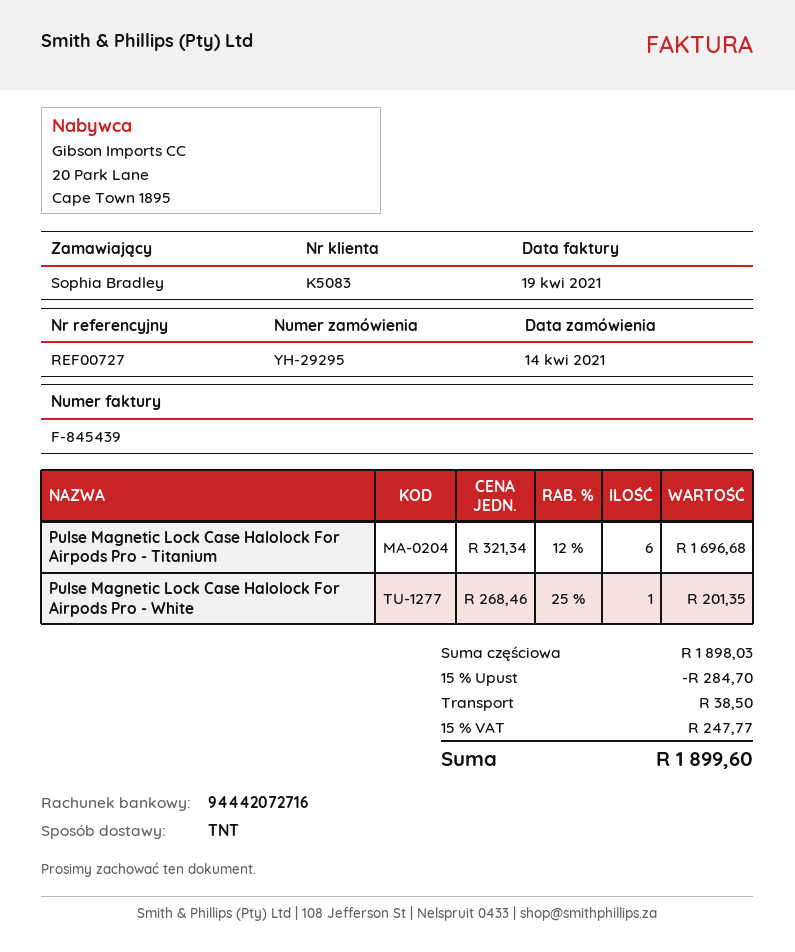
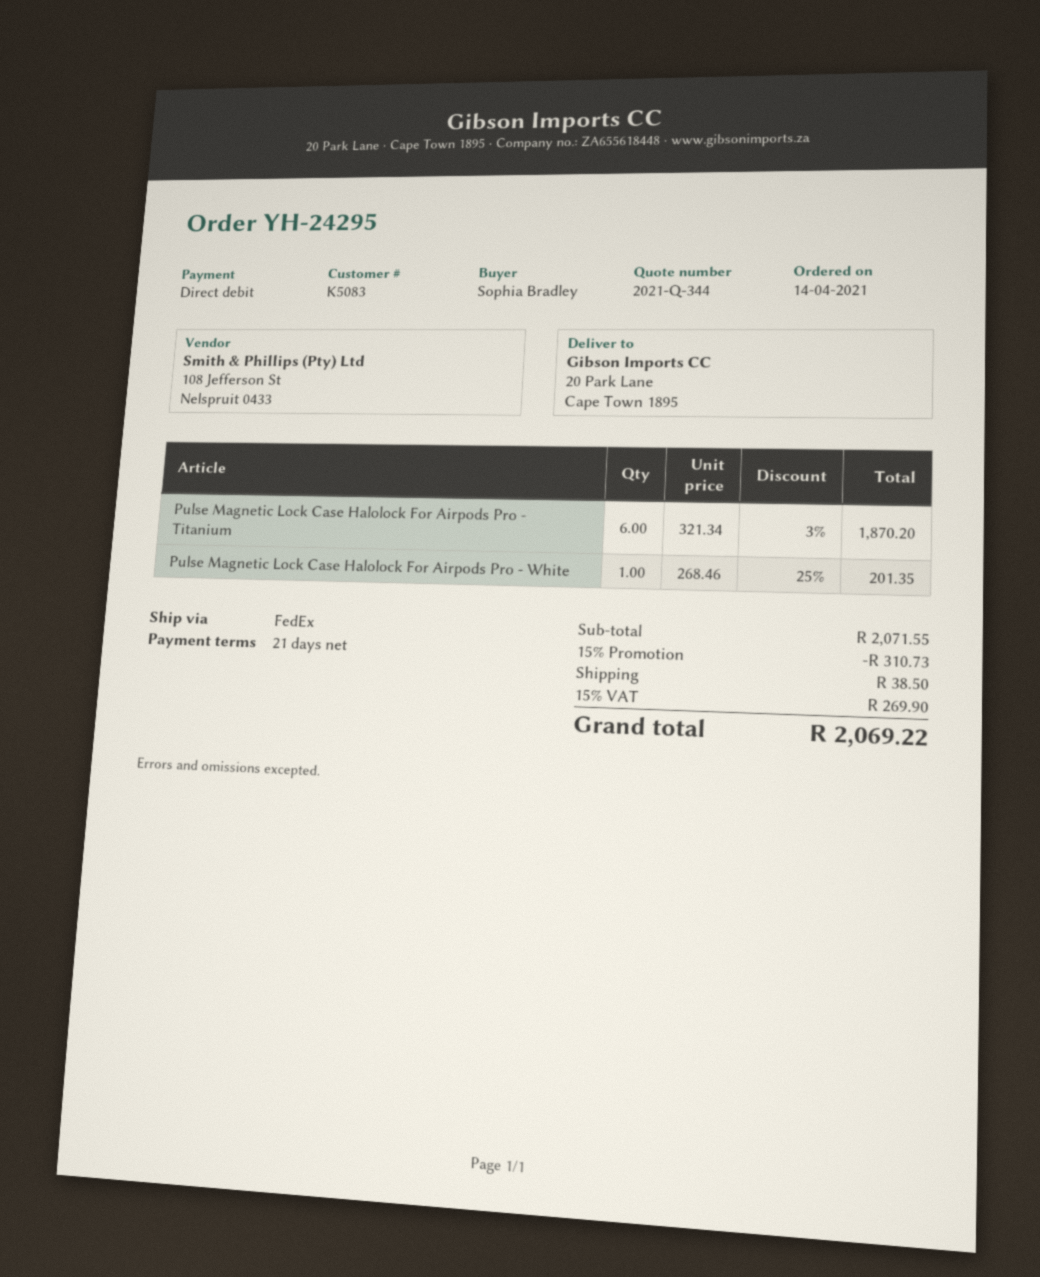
order number: YH-29295 -> YH-24295
shipping method: TNT -> FedEx
Pulse Magnetic Lock Case Halolock For Airpods Pro - Titanium: 6 x 321.34 - 12% = 1696.68 -> 6 x 321.34 - 3% = 1870.20
subtotal: 1898.03 -> 2071.55
discount: 15% = 284.70 -> 15% = 310.73
tax: 15% = 247.77 -> 15% = 269.90
total: 1899.60 -> 2069.22

